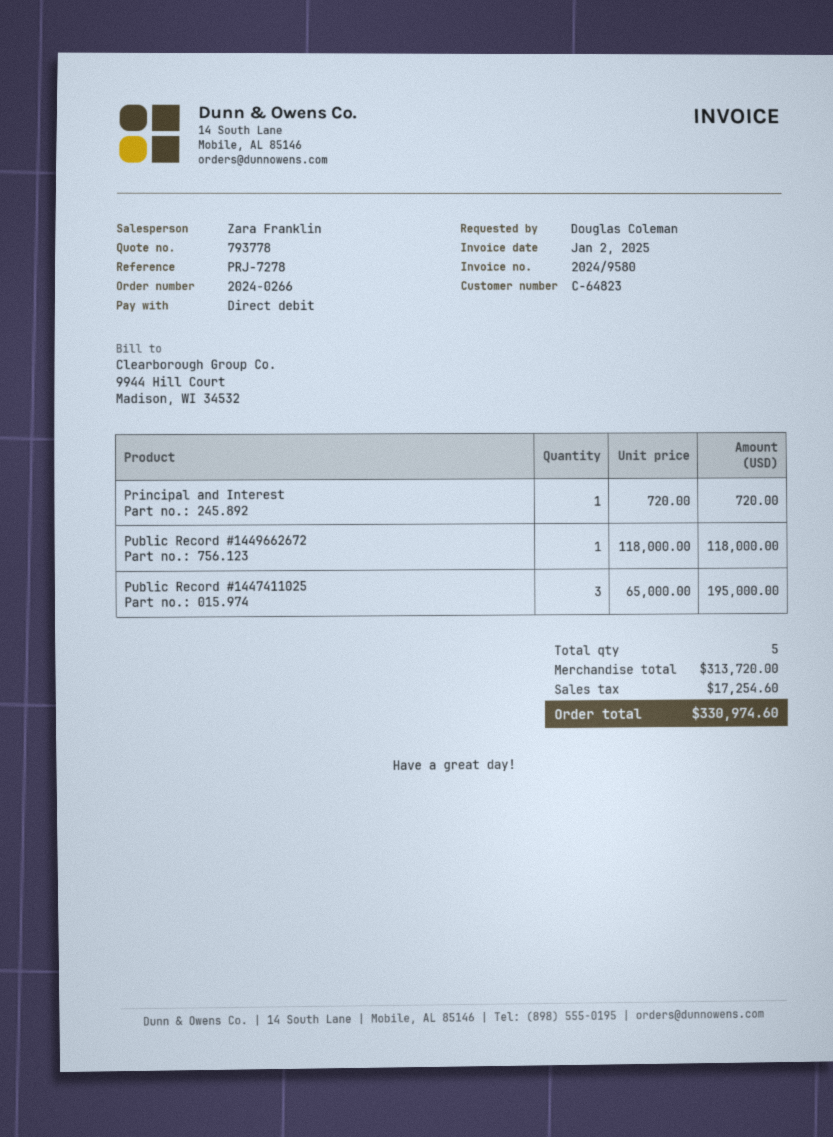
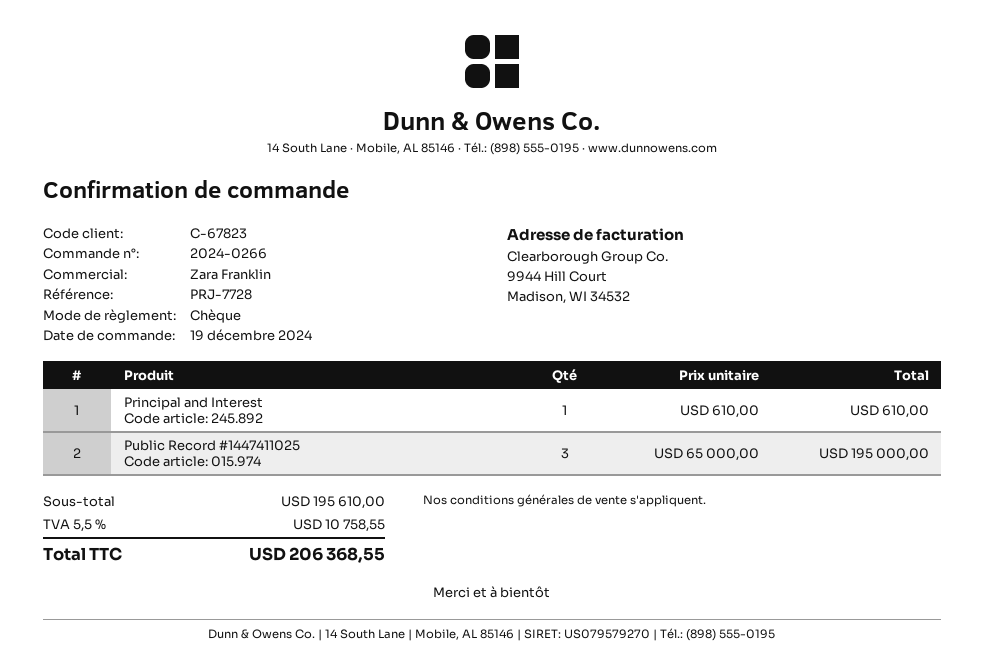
customer number: C-64823 -> C-67823
reference: PRJ-7278 -> PRJ-7728
payment method: direct debit -> cheque
Principal and Interest: 1 x 720.00 = 720.00 -> 1 x 610.00 = 610.00
Public Record #1449662672: 1 x 118000.00 = 118000.00 -> none
subtotal: 313720.00 -> 195610.00
tax: 17254.60 -> 10758.55
total: 330974.60 -> 206368.55

